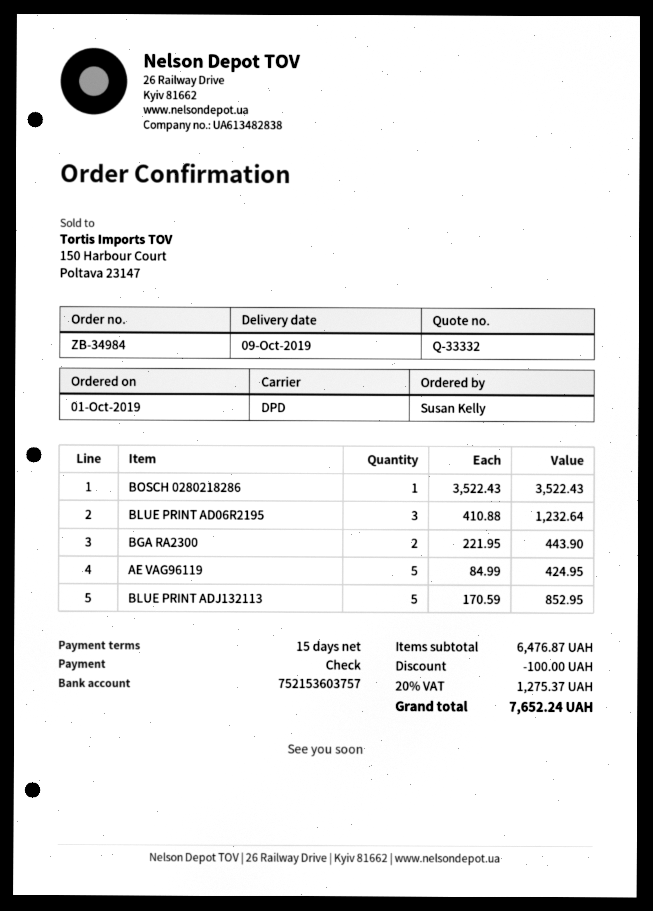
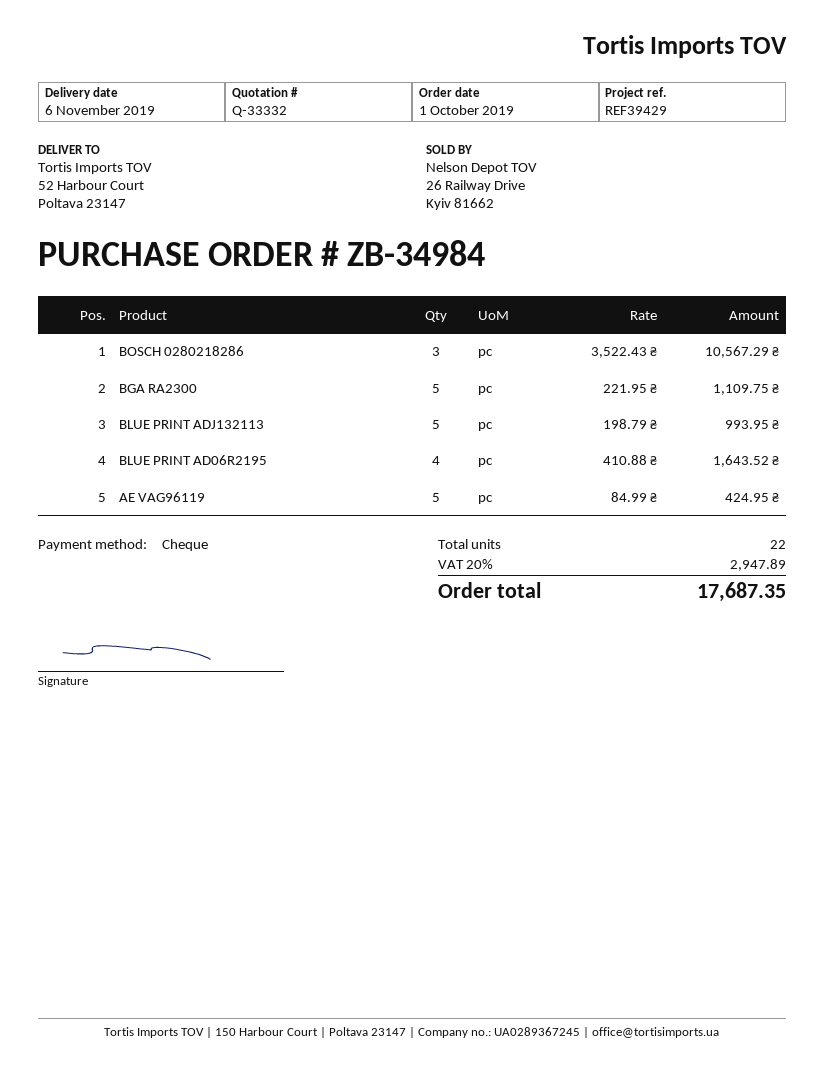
delivery date: 2019-10-09 -> 2019-11-06
BOSCH 0280218286: 1 x 3522.43 = 3522.43 -> 3 x 3522.43 = 10567.29
BLUE PRINT AD06R2195: 3 x 410.88 = 1232.64 -> 4 x 410.88 = 1643.52
BGA RA2300: 2 x 221.95 = 443.90 -> 5 x 221.95 = 1109.75
BLUE PRINT ADJ132113: 5 x 170.59 = 852.95 -> 5 x 198.79 = 993.95
discount: 100.00 -> none
tax: 20% = 1275.37 -> 20% = 2947.89
total: 7652.24 -> 17687.35

